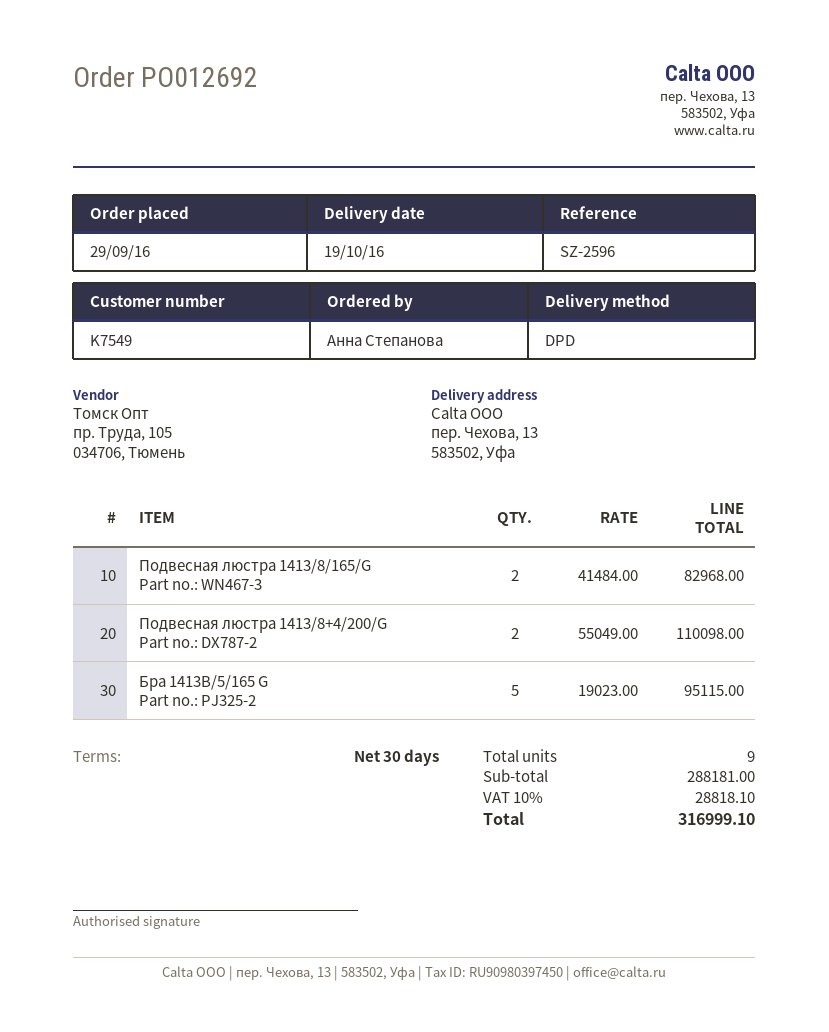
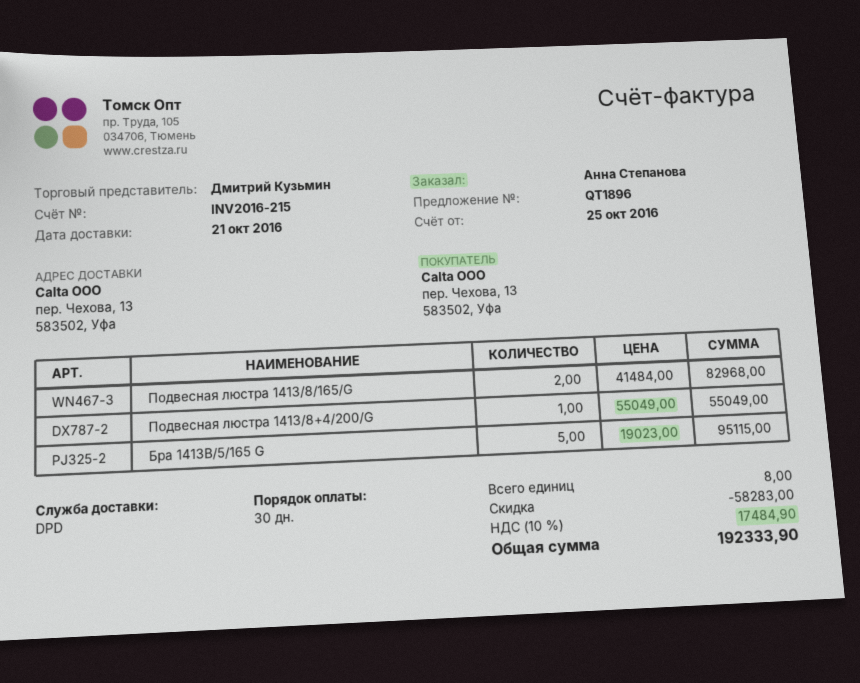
delivery date: 2016-10-19 -> 2016-10-21
Подвесная люстра 1413/8+4/200/G: 2 x 55049.00 = 110098.00 -> 1 x 55049.00 = 55049.00
total quantity: 9 -> 8
discount: none -> 58283.00
tax: 10% = 28818.10 -> 10% = 17484.90
total: 316999.10 -> 192333.90

